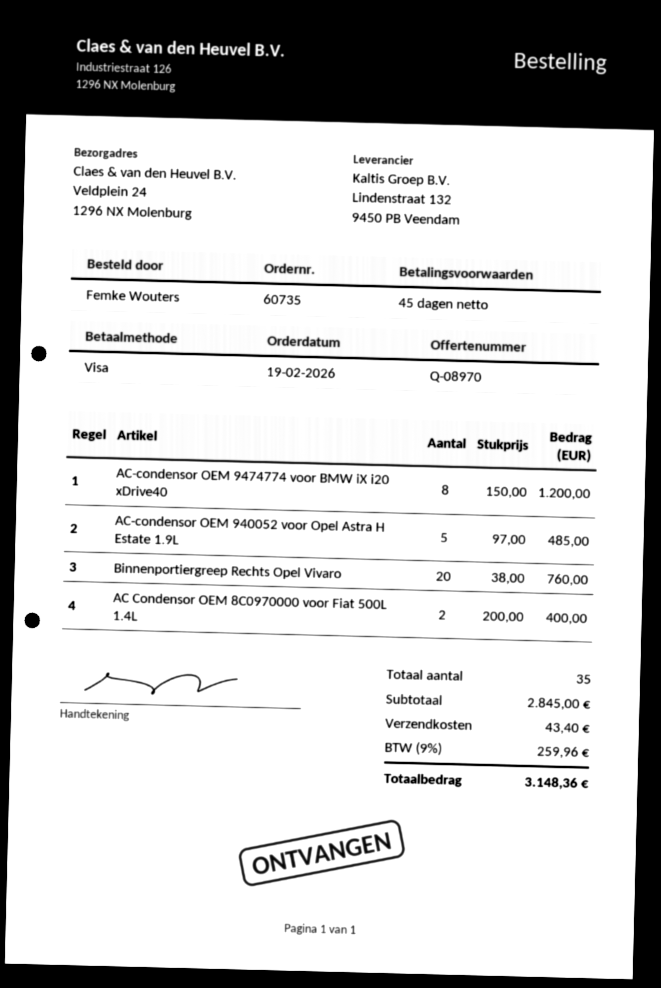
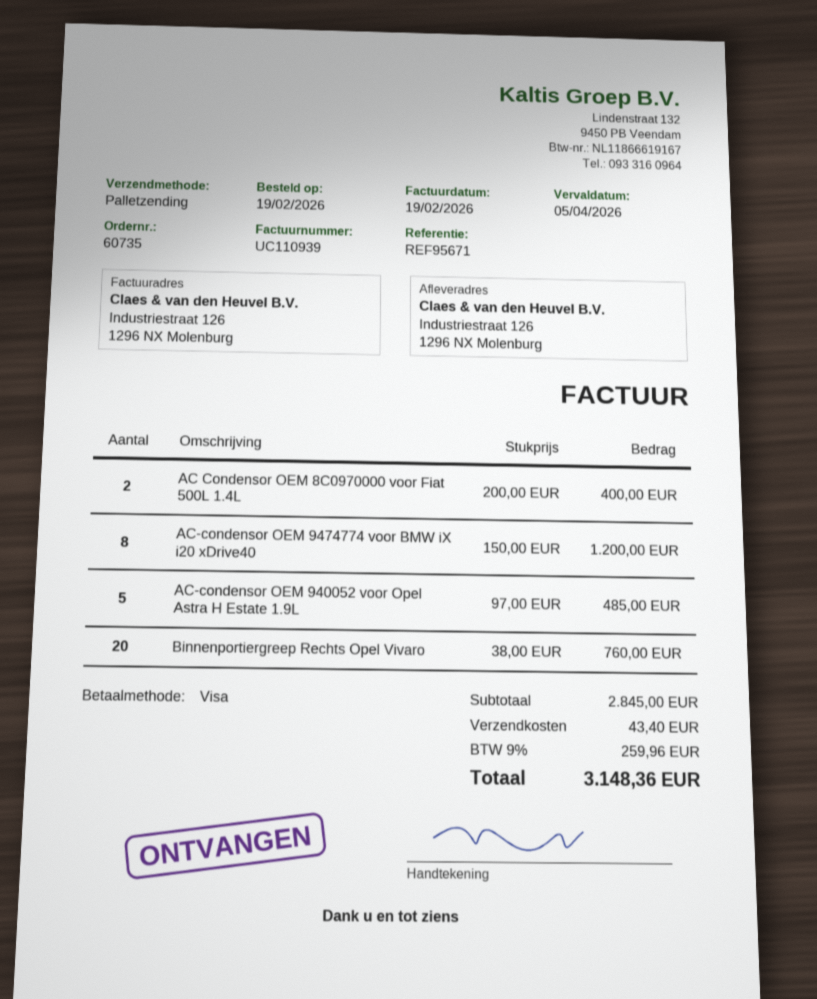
ship to: Veldplein 24, 1296 NX Molenburg -> Industriestraat 126, 1296 NX Molenburg

